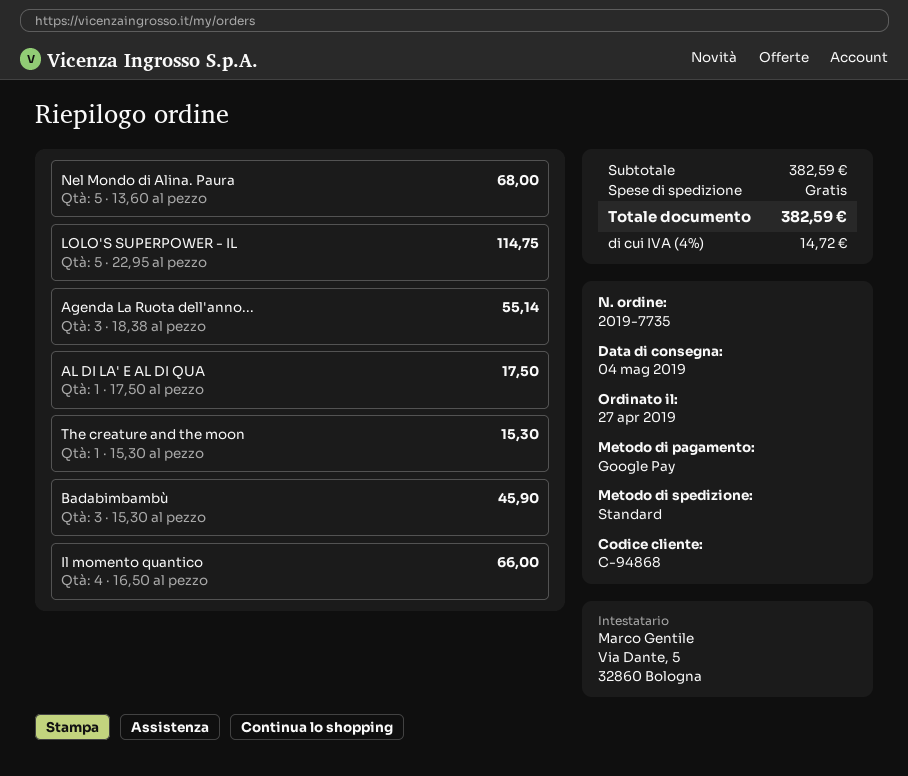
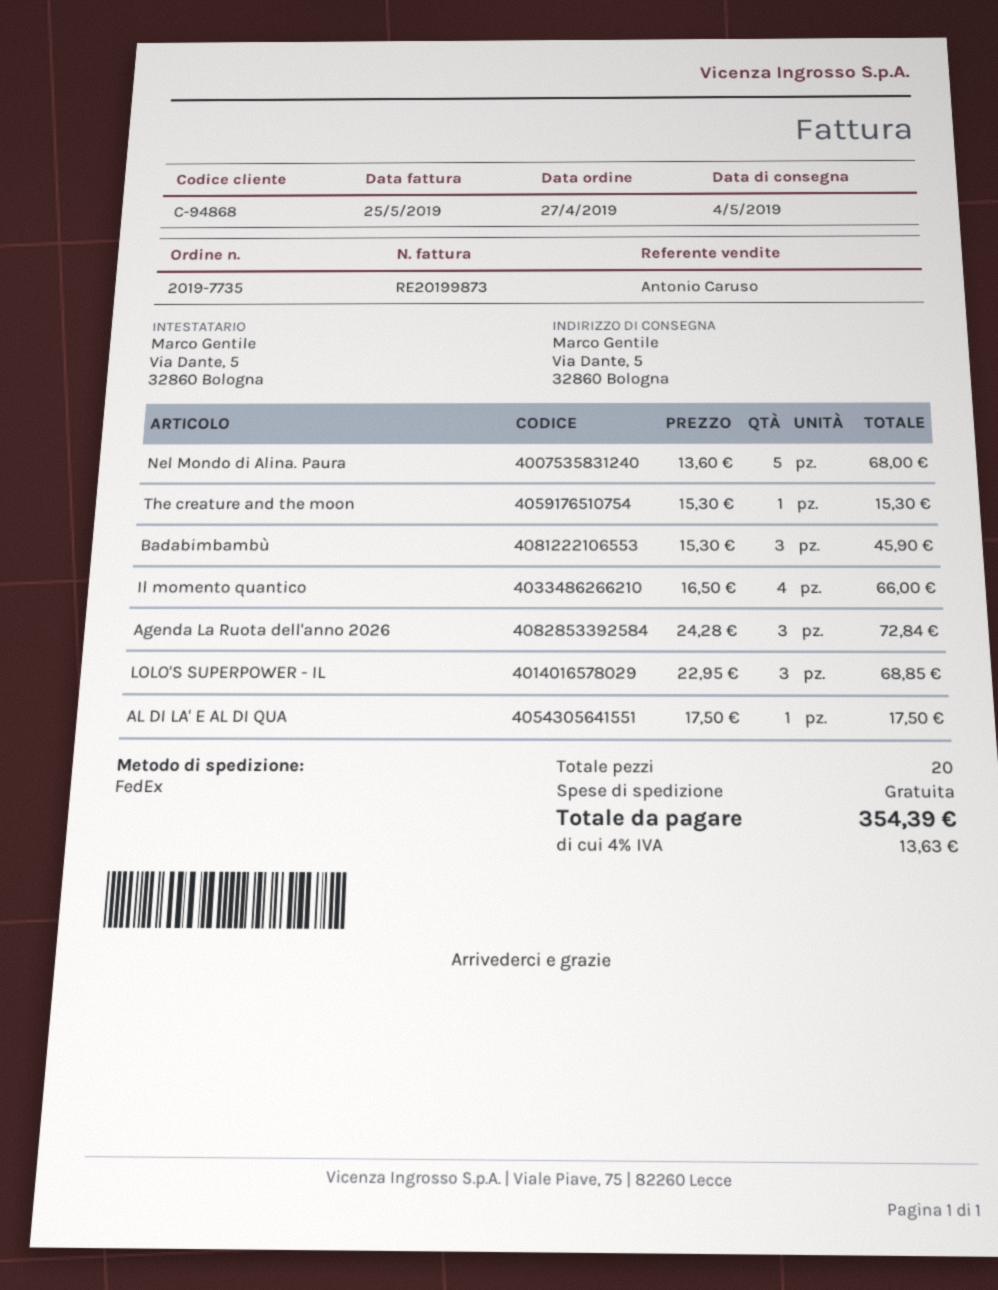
shipping method: standard -> FedEx
LOLO'S SUPERPOWER - IL: 5 x 22.95 = 114.75 -> 3 x 22.95 = 68.85
Agenda La Ruota dell'anno...: 3 x 18.38 = 55.14 -> 3 x 24.28 = 72.84
tax: 4% = 14.72 -> 4% = 13.63
total: 382.59 -> 354.39

